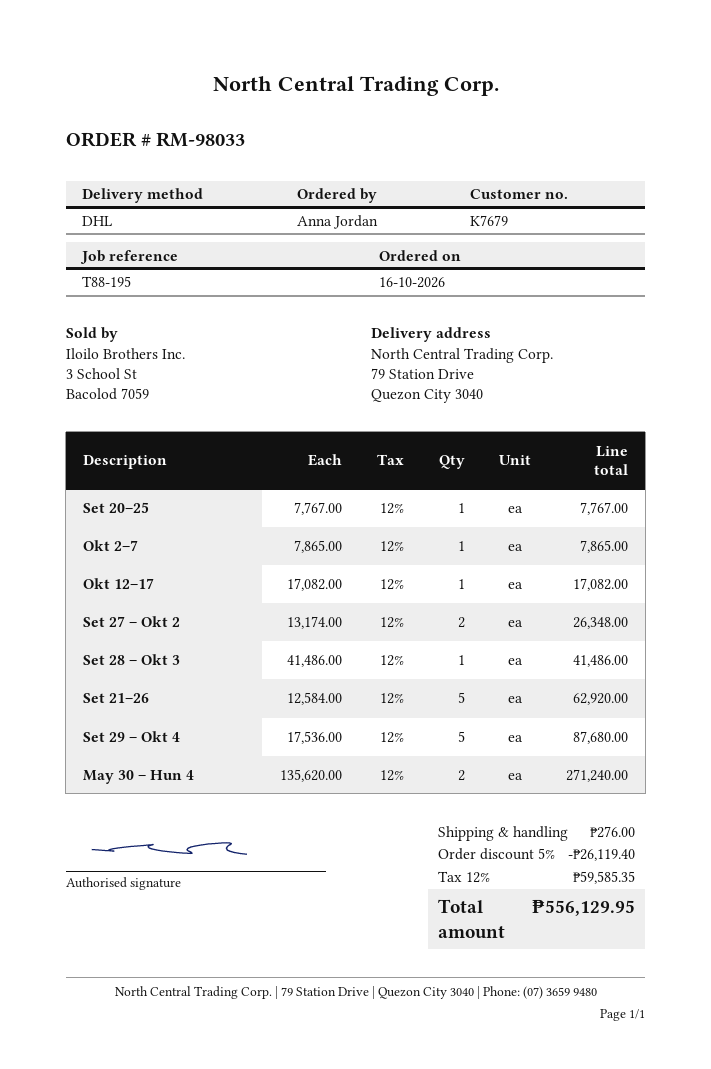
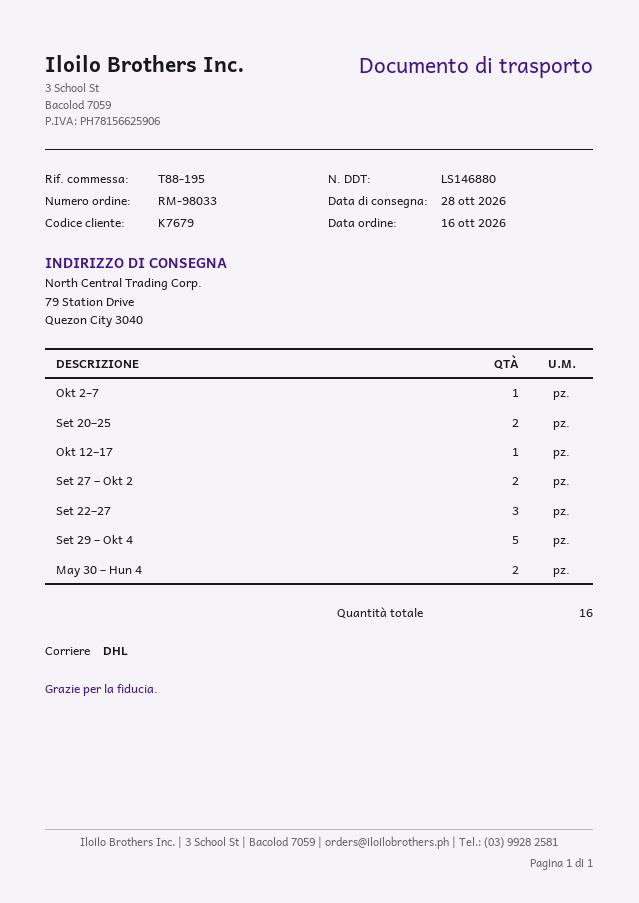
Set 20–25: 1 -> 2
Set 28 – Okt 3: 1 -> none
Set 21–26: 5 -> none
Set 22–27: none -> 3

